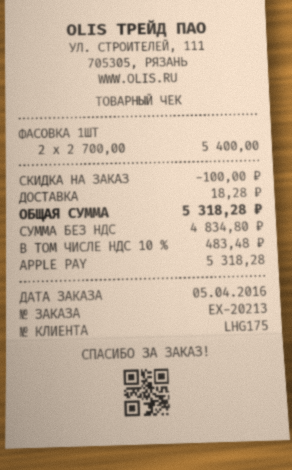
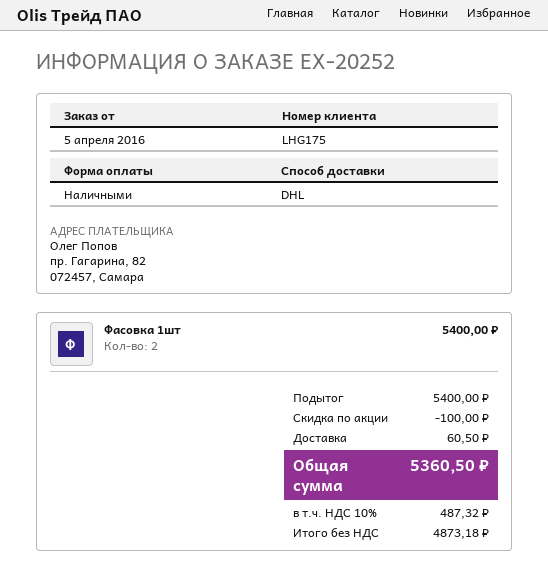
order number: EX-20213 -> EX-20252
payment method: Apple Pay -> cash
shipping: 18.28 -> 60.50
net: 4834.80 -> 4873.18
tax: 10% = 483.48 -> 10% = 487.32
total: 5318.28 -> 5360.50

